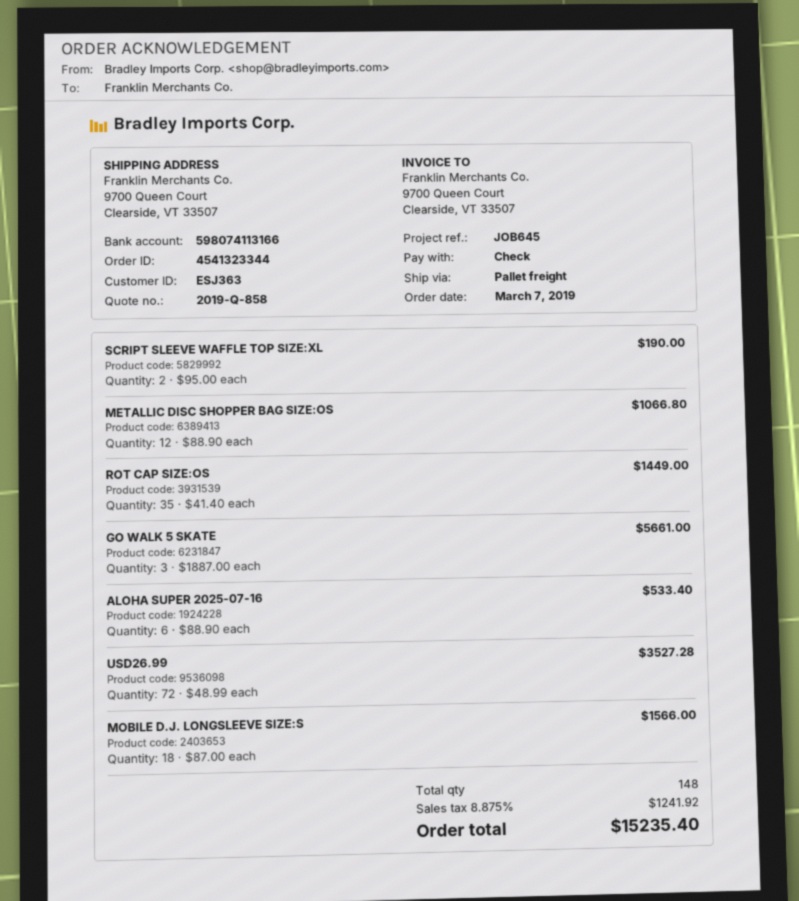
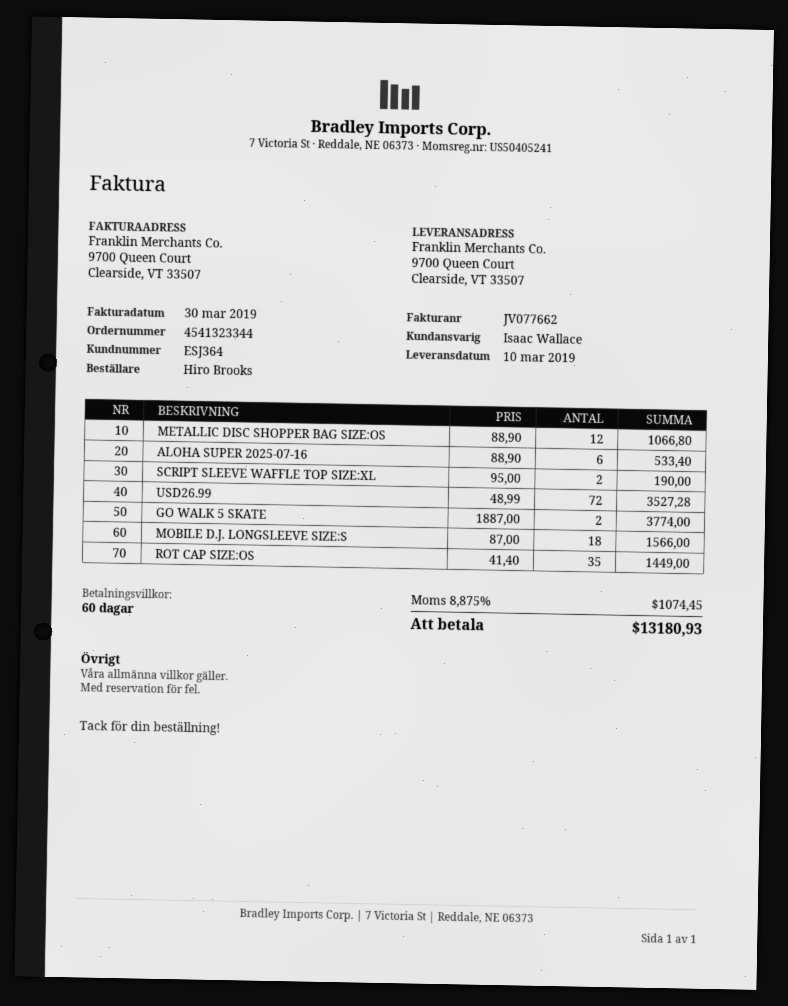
customer number: ESJ363 -> ESJ364
GO WALK 5 SKATE: 3 x 1887.00 = 5661.00 -> 2 x 1887.00 = 3774.00
tax: 8.875% = 1241.92 -> 8.875% = 1074.45
total: 15235.40 -> 13180.93

